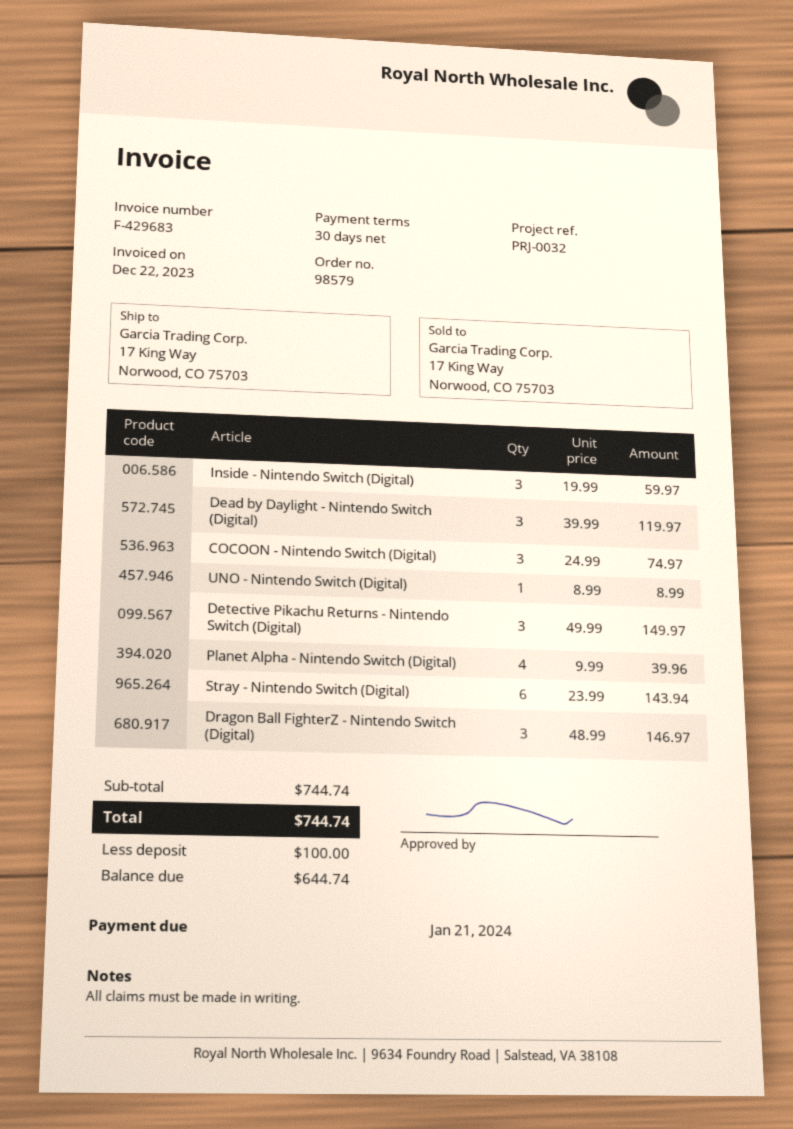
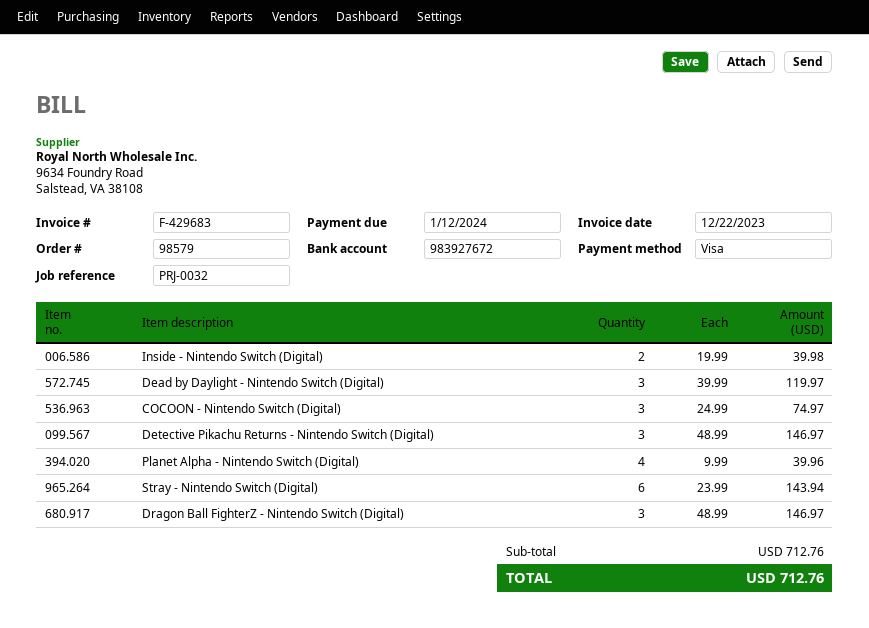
due date: 2024-01-21 -> 2024-01-12
Inside - Nintendo Switch (Digital): 3 x 19.99 = 59.97 -> 2 x 19.99 = 39.98
UNO - Nintendo Switch (Digital): 1 x 8.99 = 8.99 -> none
Detective Pikachu Returns - Nintendo Switch (Digital): 3 x 49.99 = 149.97 -> 3 x 48.99 = 146.97
subtotal: 744.74 -> 712.76
total: 744.74 -> 712.76

